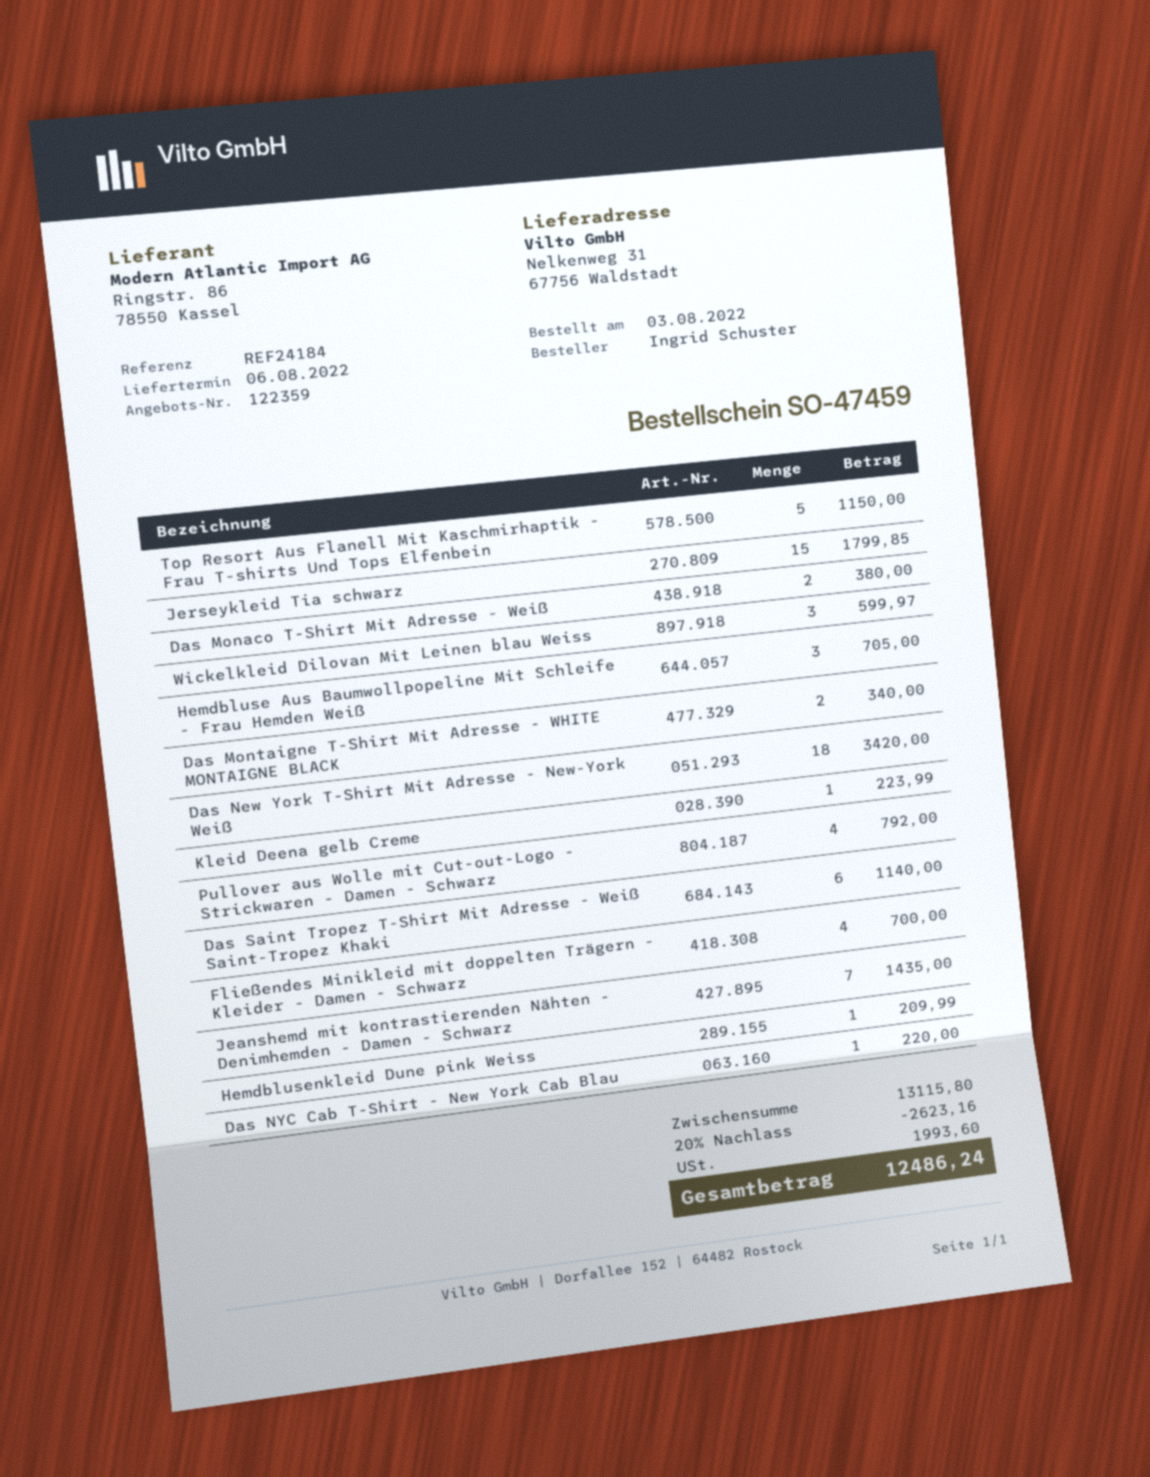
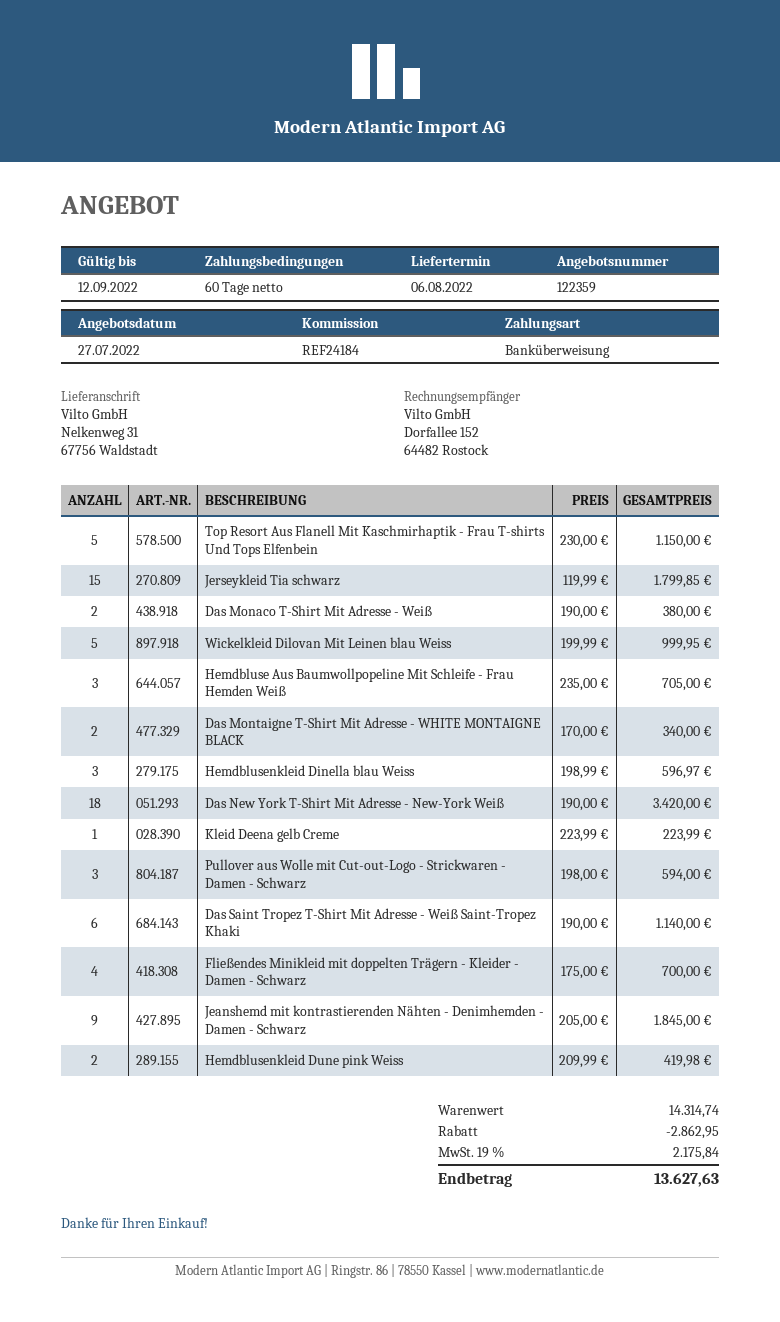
Wickelkleid Dilovan Mit Leinen blau Weiss: 3 for 599.97 -> 5 for 999.95
Pullover aus Wolle mit Cut-out-Logo - Strickwaren - Damen - Schwarz: 4 for 792.00 -> 3 for 594.00
Jeanshemd mit kontrastierenden Nähten - Denimhemden - Damen - Schwarz: 7 for 1435.00 -> 9 for 1845.00
Hemdblusenkleid Dune pink Weiss: 1 for 209.99 -> 2 for 419.98
Das NYC Cab T-Shirt - New York Cab Blau: 1 for 220.00 -> none
Hemdblusenkleid Dinella blau Weiss: none -> 3 for 596.97
subtotal: 13115.80 -> 14314.74
discount: 2623.16 -> 2862.95
tax: 1993.60 -> 2175.84
total: 12486.24 -> 13627.63

